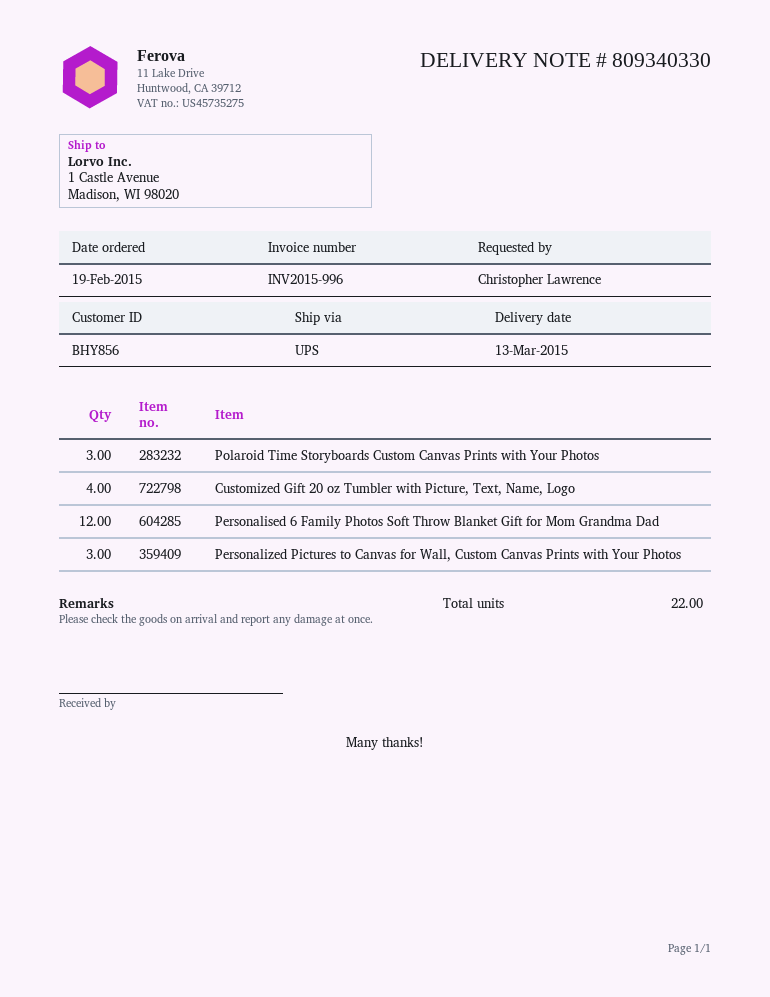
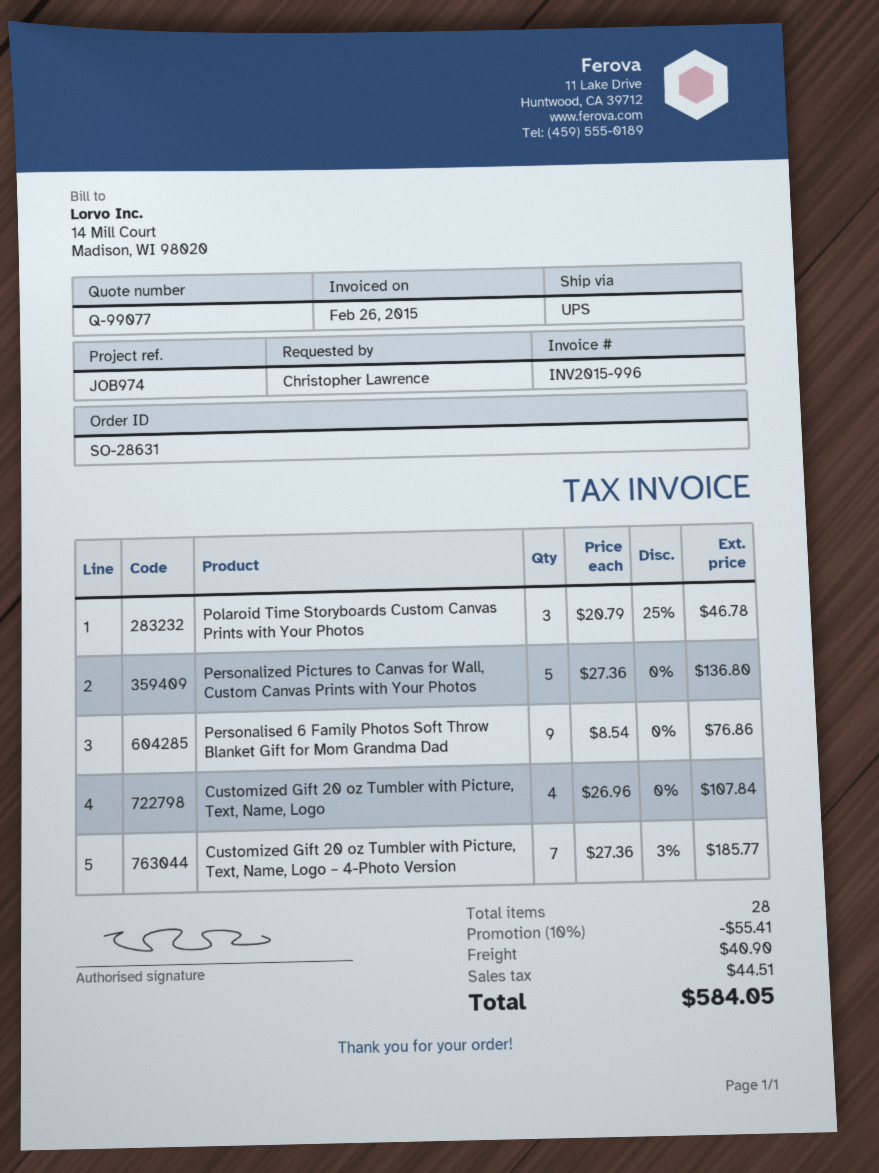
Personalised 6 Family Photos Soft Throw Blanket Gift for Mom Grandma Dad: 12 -> 9
Personalized Pictures to Canvas for Wall, Custom Canvas Prints with Your Photos: 3 -> 5
Customized Gift 20 oz Tumbler with Picture, Text, Name, Logo – 4-Photo Version: none -> 7
total quantity: 22 -> 28

